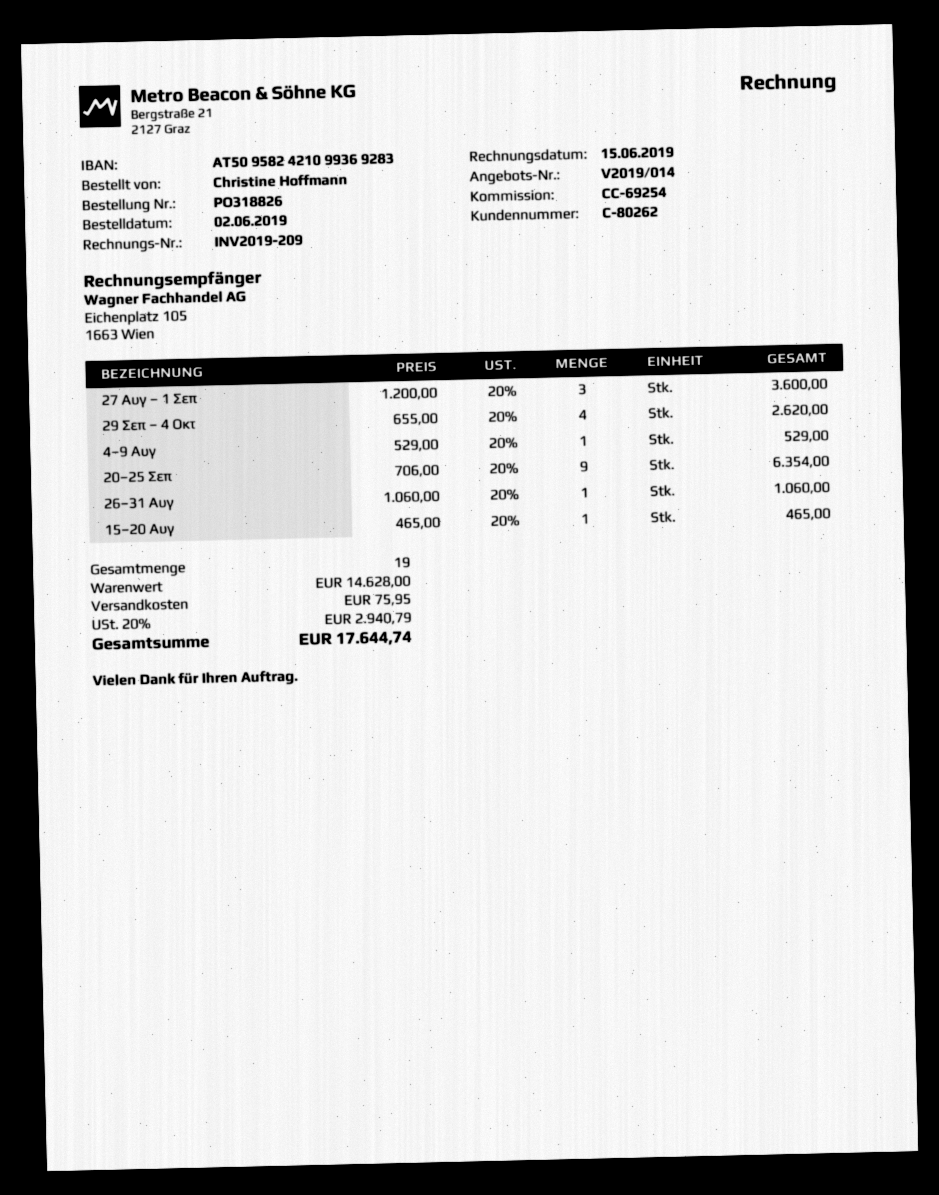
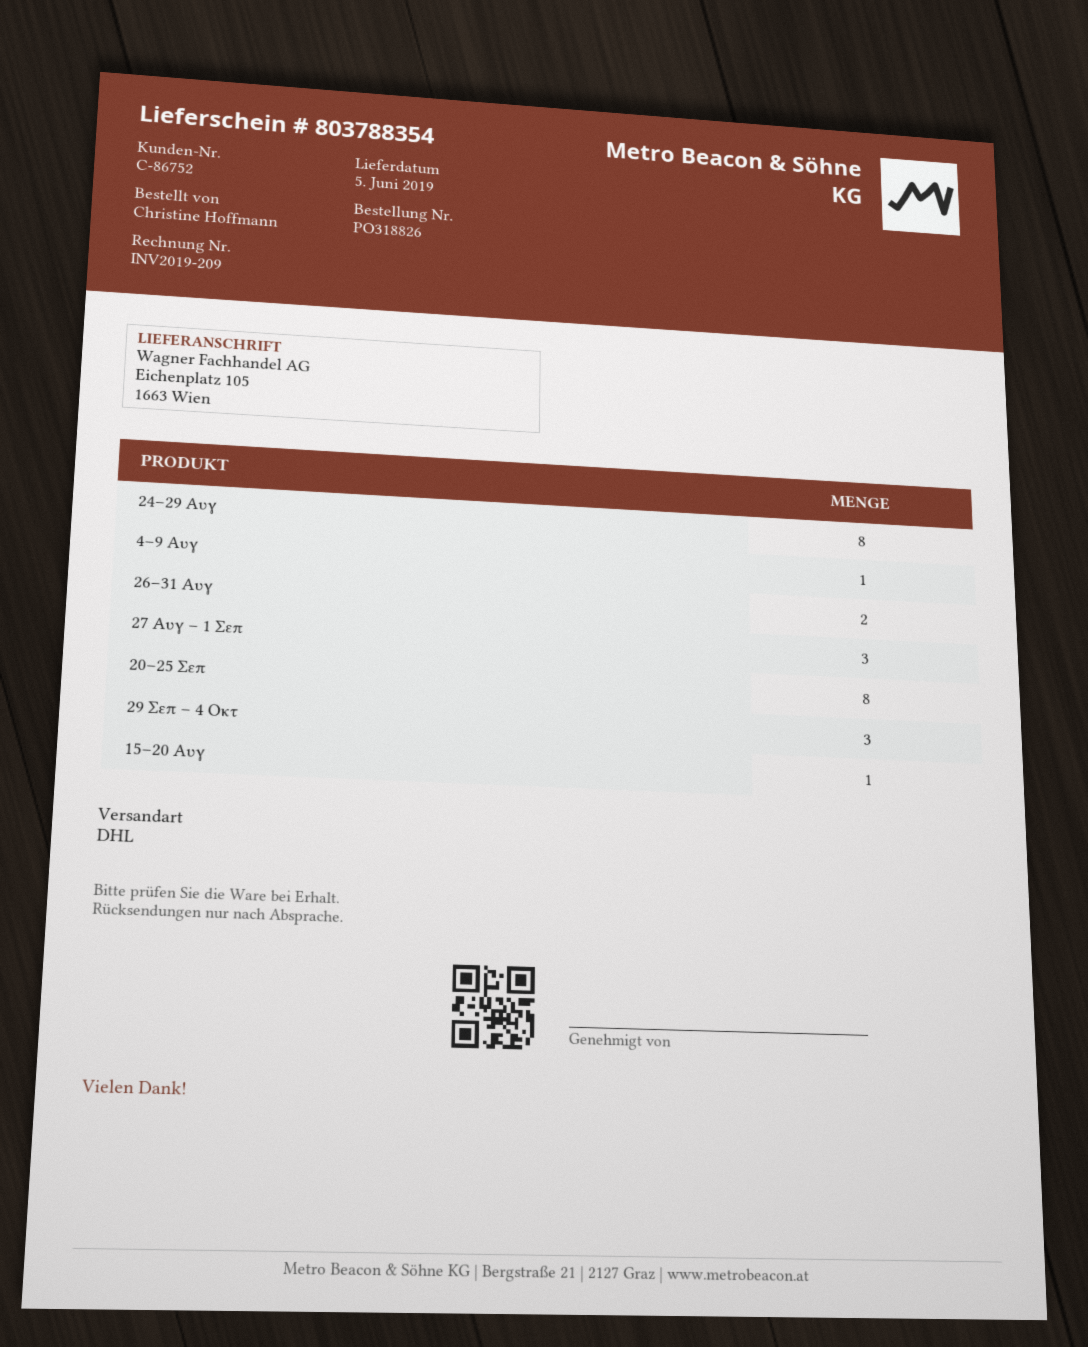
customer number: C-80262 -> C-86752
29 Σεπ – 4 Οκτ: 4 -> 3
20–25 Σεπ: 9 -> 8
26–31 Αυγ: 1 -> 2
24–29 Αυγ: none -> 8

